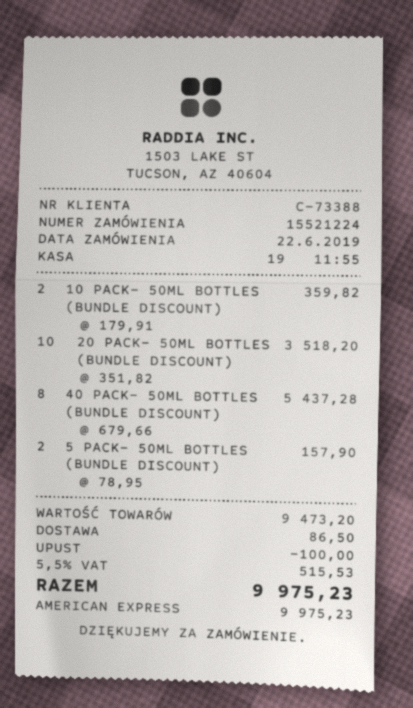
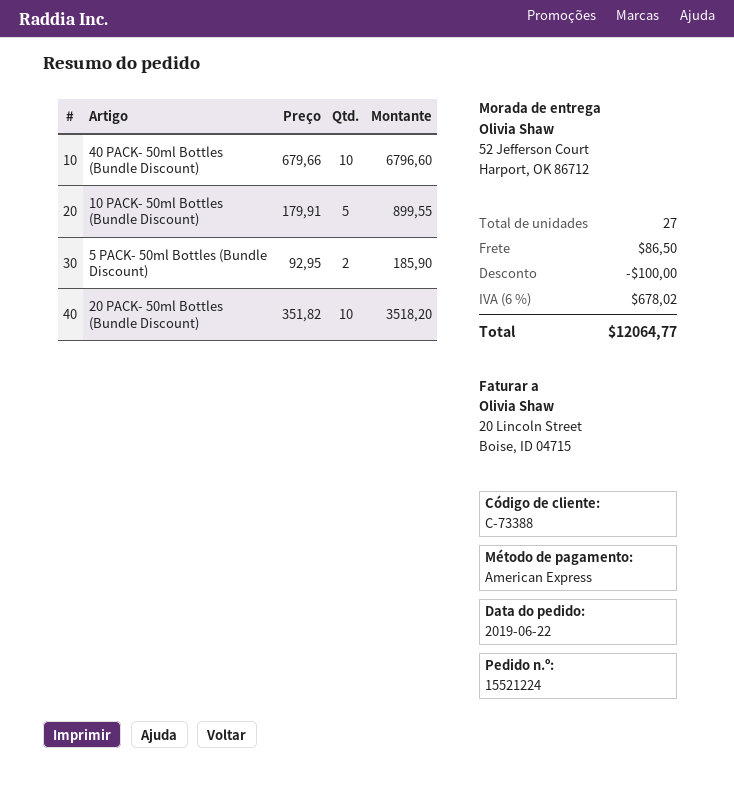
10 PACK- 50ML BOTTLES (BUNDLE DISCOUNT): 2 x 179.91 = 359.82 -> 5 x 179.91 = 899.55
40 PACK- 50ML BOTTLES (BUNDLE DISCOUNT): 8 x 679.66 = 5437.28 -> 10 x 679.66 = 6796.60
5 PACK- 50ML BOTTLES (BUNDLE DISCOUNT): 2 x 78.95 = 157.90 -> 2 x 92.95 = 185.90
tax: 5.5% = 515.53 -> 6% = 678.02
total: 9975.23 -> 12064.77

